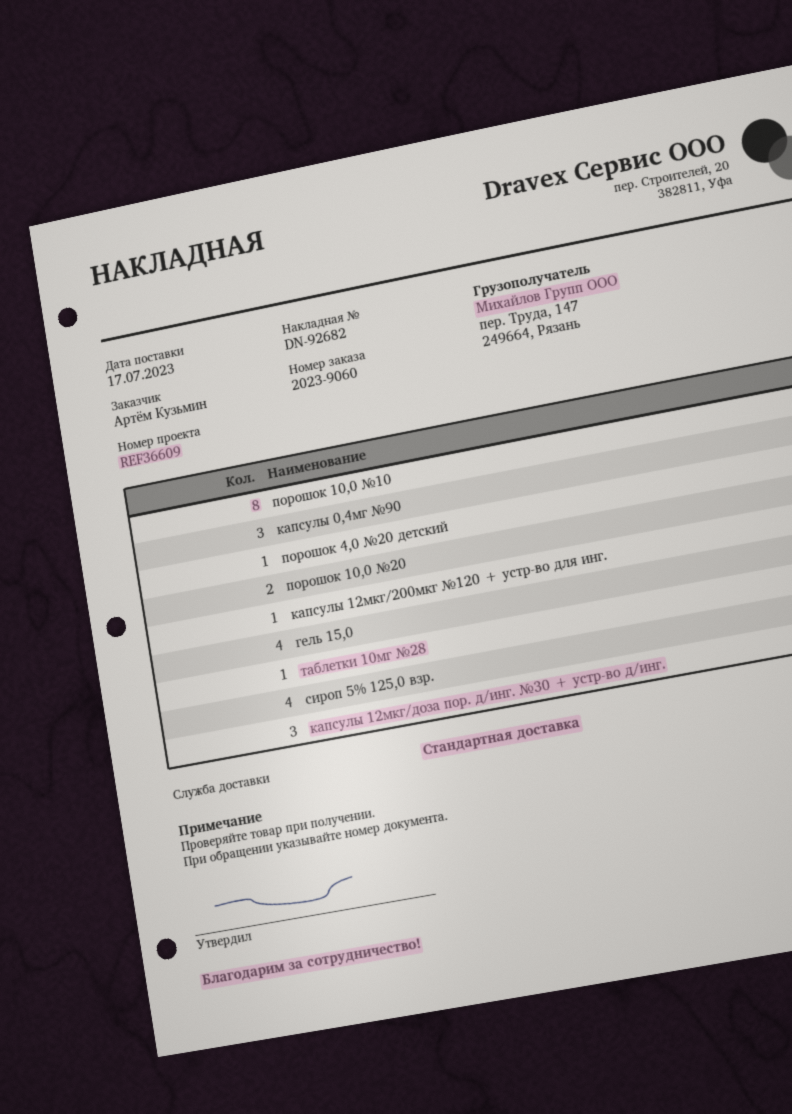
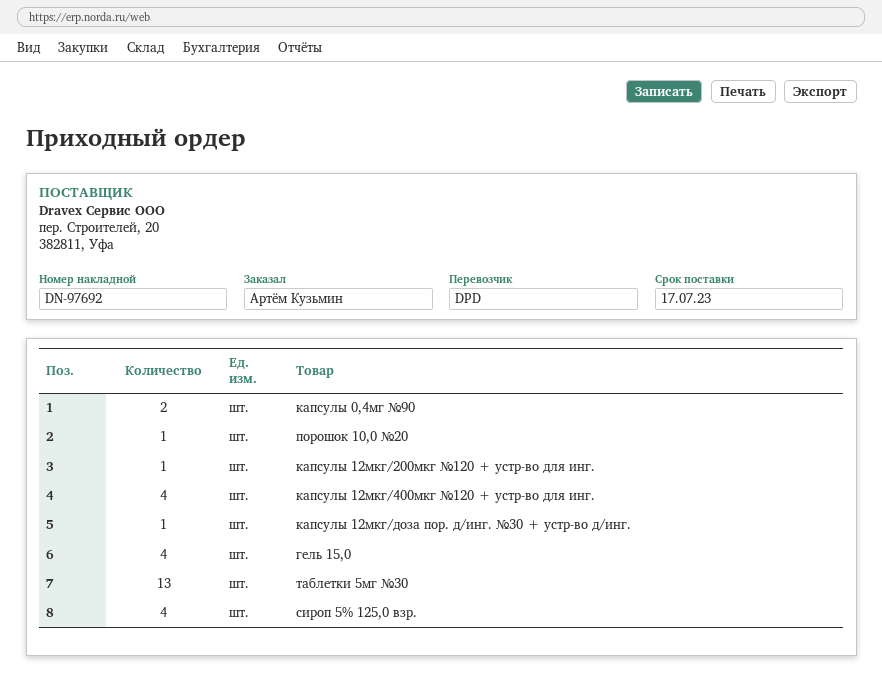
delivery note number: DN-92682 -> DN-97692
shipping method: standard -> DPD
порошок 10,0 №10: 8 -> none
капсулы 0,4мг №90: 3 -> 2
порошок 4,0 №20 детский: 1 -> none
порошок 10,0 №20: 2 -> 1
таблетки 10мг №28: 1 -> none
капсулы 12мкг/доза пор. д/инг. №30 + устр-во д/инг.: 3 -> 1
капсулы 12мкг/400мкг №120 + устр-во для инг.: none -> 4
таблетки 5мг №30: none -> 13

